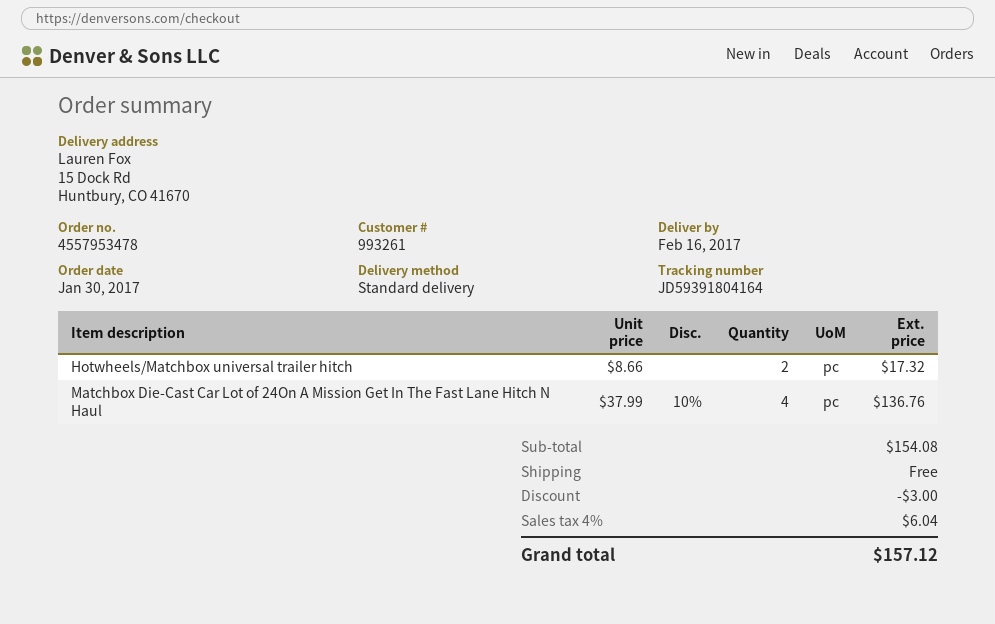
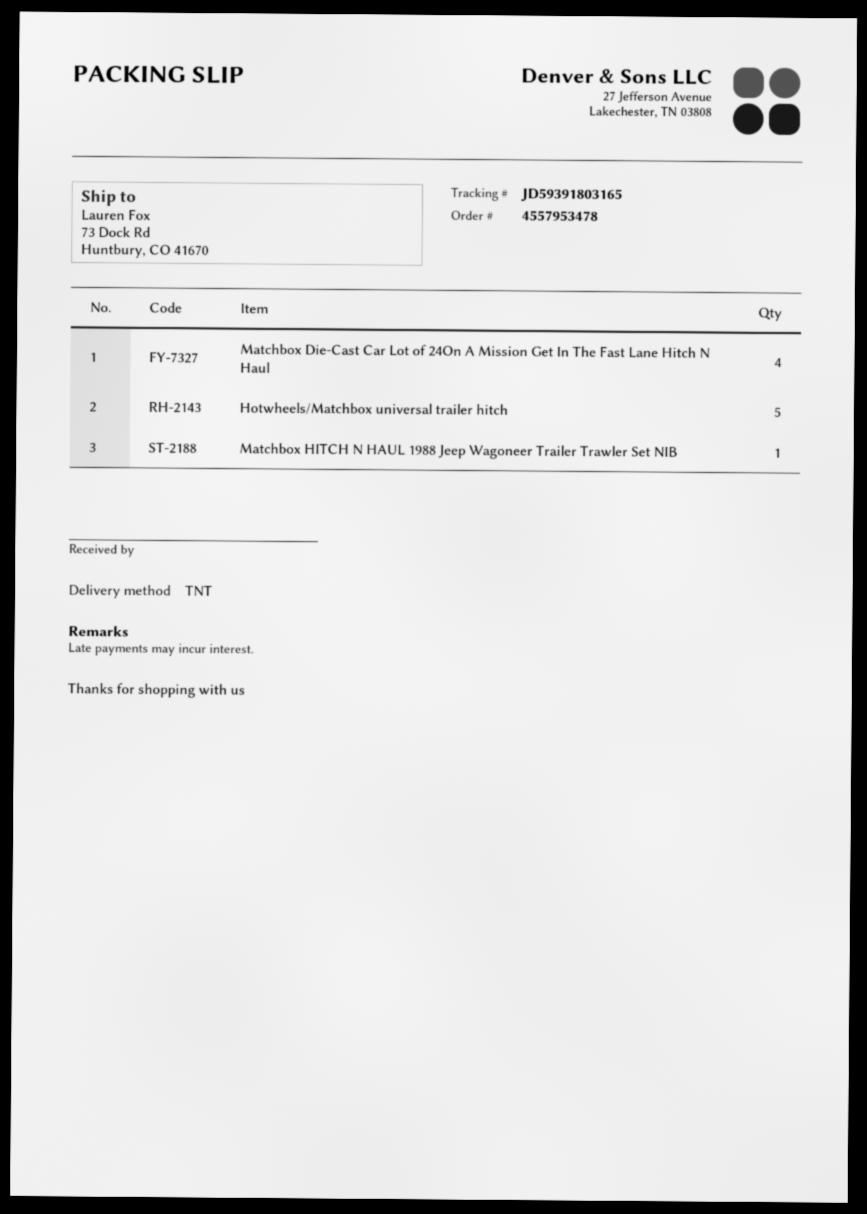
shipping method: standard -> TNT
tracking number: JD59391804164 -> JD59391803165
ship to: 15 Dock Rd, Huntbury, CO 41670 -> 73 Dock Rd, Huntbury, CO 41670
Hotwheels/Matchbox universal trailer hitch: 2 -> 5
Matchbox HITCH N HAUL 1988 Jeep Wagoneer Trailer Trawler Set NIB: none -> 1

